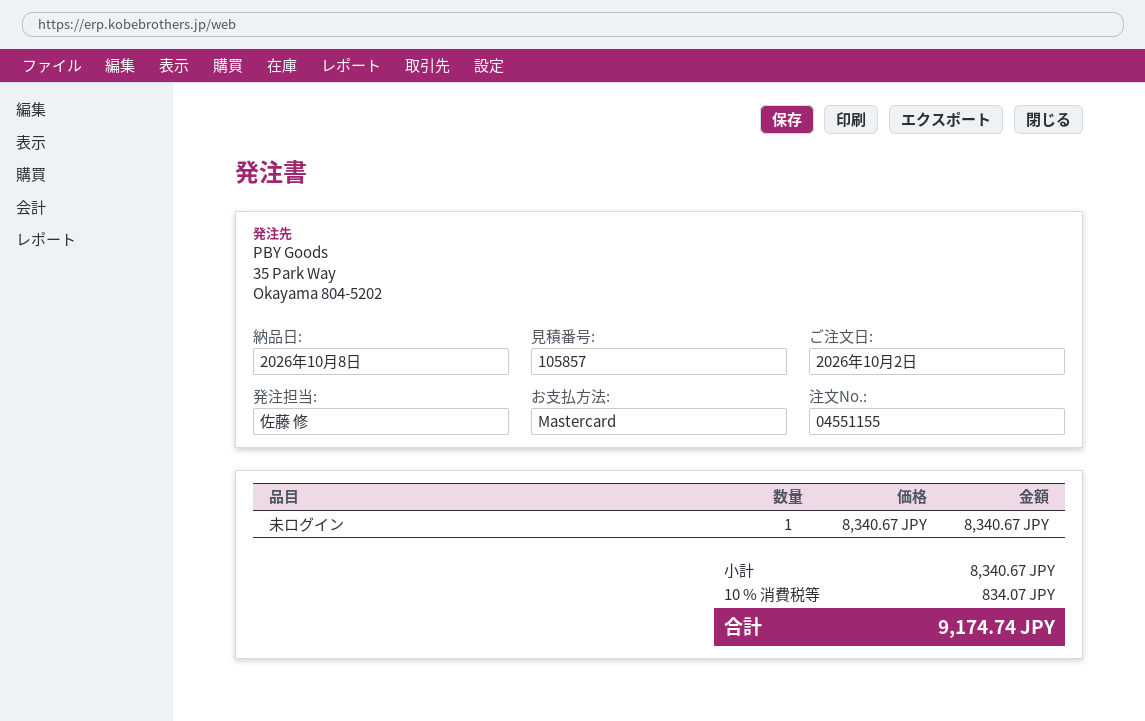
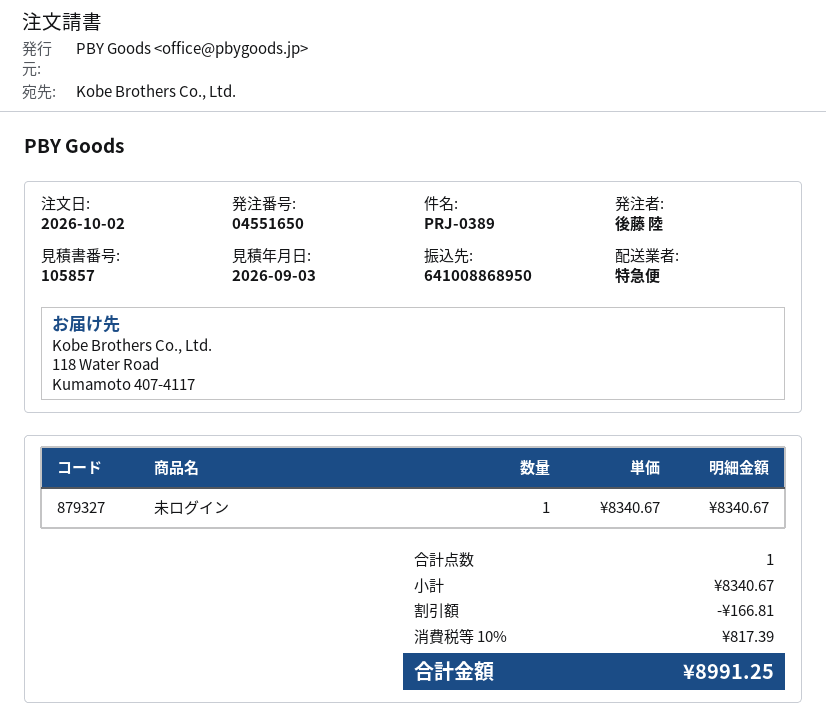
order number: 04551155 -> 04551650
ordered by: 佐藤 修 -> 後藤 陸
discount: none -> 166.81
tax: 10% = 834.07 -> 10% = 817.39
total: 9174.74 -> 8991.25

